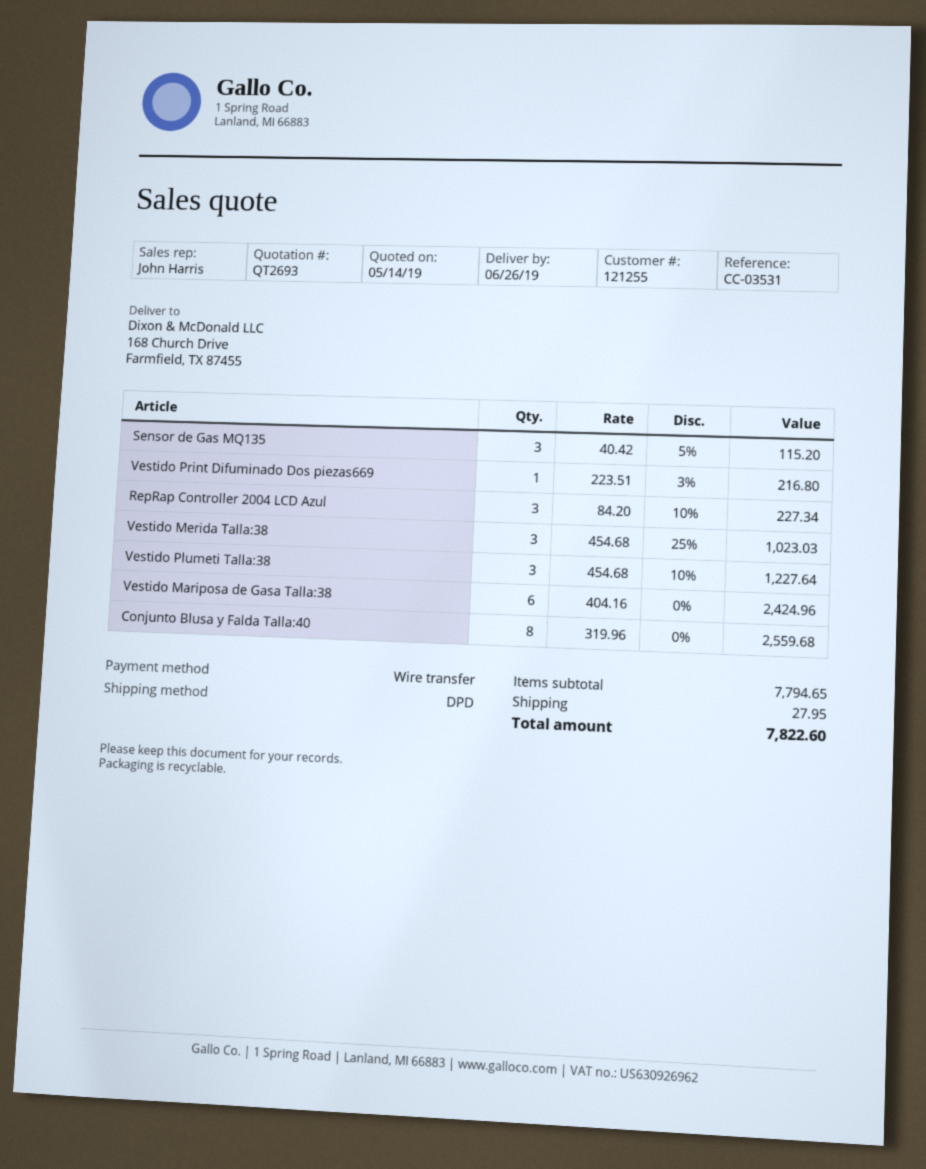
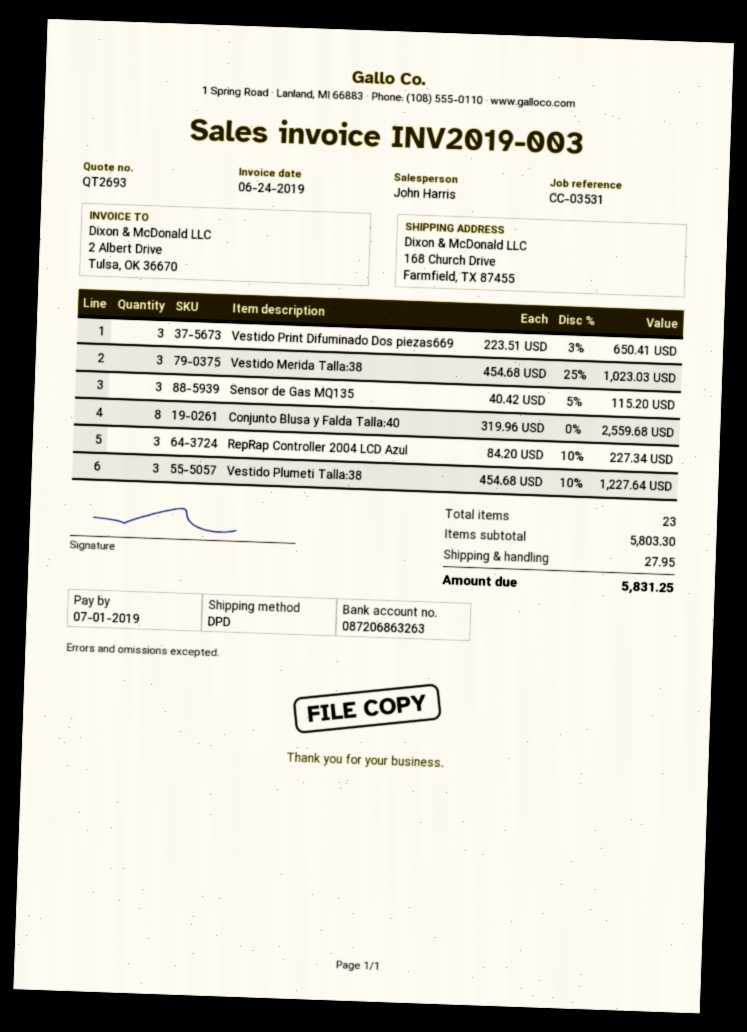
Vestido Print Difuminado Dos piezas669: 1 x 223.51 - 3% = 216.80 -> 3 x 223.51 - 3% = 650.41
Vestido Mariposa de Gasa Talla:38: 6 x 404.16 = 2424.96 -> none
subtotal: 7794.65 -> 5803.30
total: 7822.60 -> 5831.25

